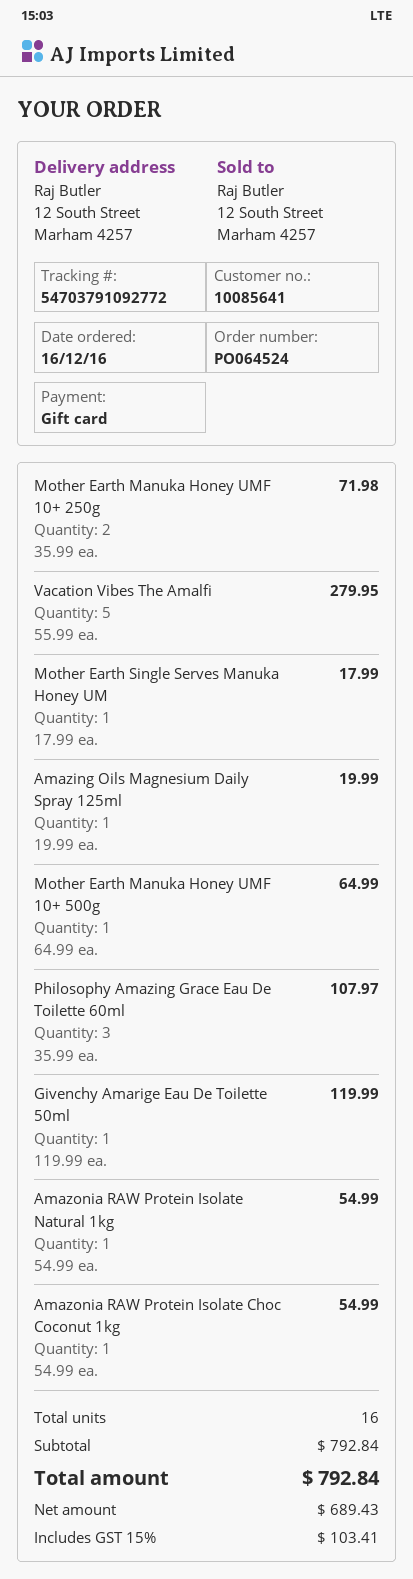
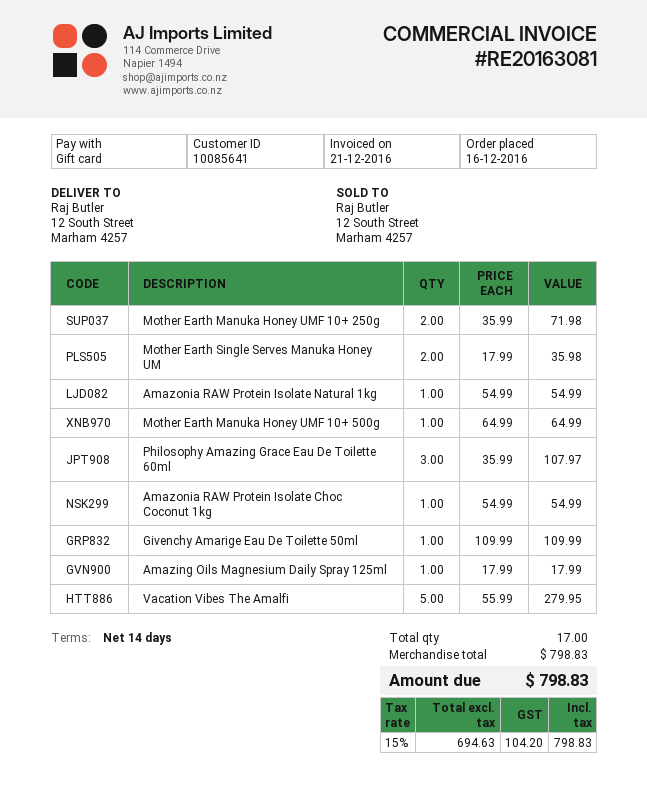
Mother Earth Single Serves Manuka Honey UM: 1 x 17.99 = 17.99 -> 2 x 17.99 = 35.98
Amazing Oils Magnesium Daily Spray 125ml: 1 x 19.99 = 19.99 -> 1 x 17.99 = 17.99
Givenchy Amarige Eau De Toilette 50ml: 1 x 119.99 = 119.99 -> 1 x 109.99 = 109.99
total quantity: 16 -> 17
subtotal: 792.84 -> 798.83
net: 689.43 -> 694.63
tax: 15% = 103.41 -> 15% = 104.20
total: 792.84 -> 798.83

